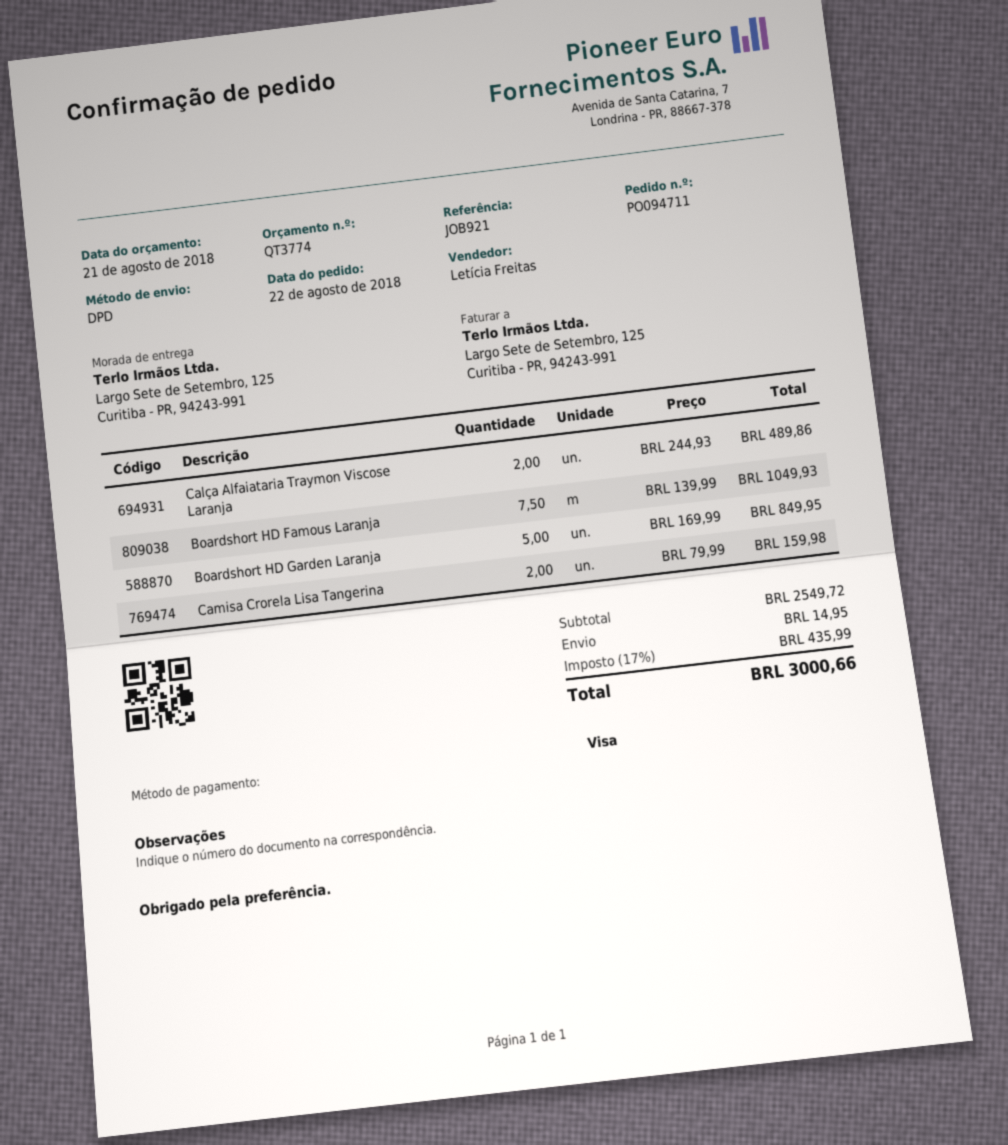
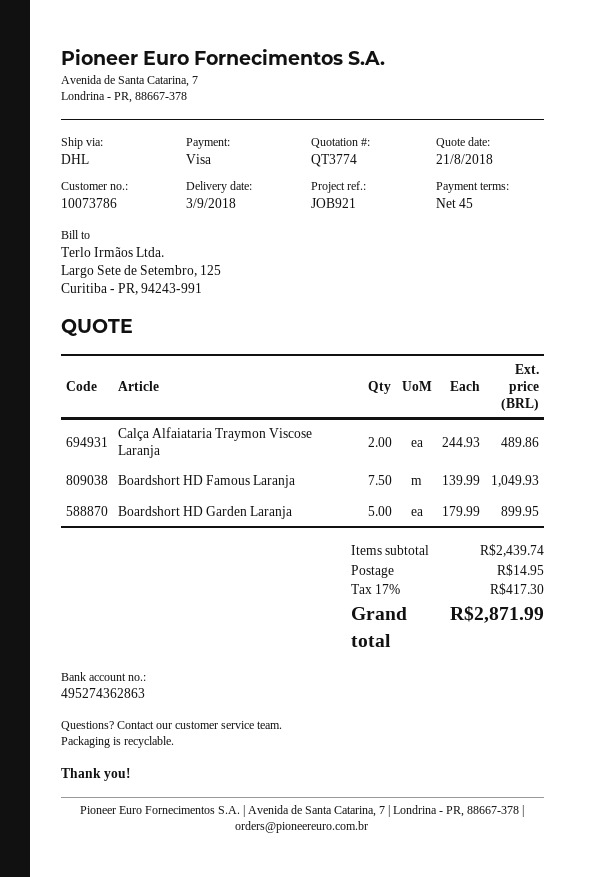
shipping method: DPD -> DHL
Boardshort HD Garden Laranja: 5 x 169.99 = 849.95 -> 5 x 179.99 = 899.95
Camisa Crorela Lisa Tangerina: 2 x 79.99 = 159.98 -> none
subtotal: 2549.72 -> 2439.74
tax: 17% = 435.99 -> 17% = 417.30
total: 3000.66 -> 2871.99

